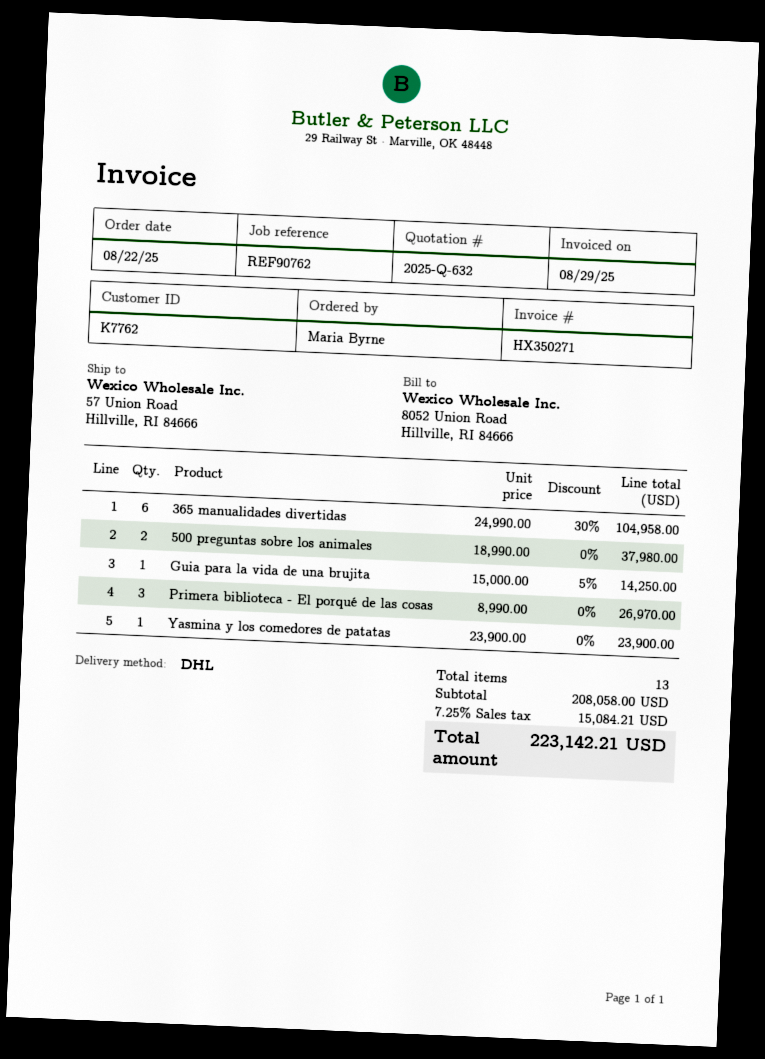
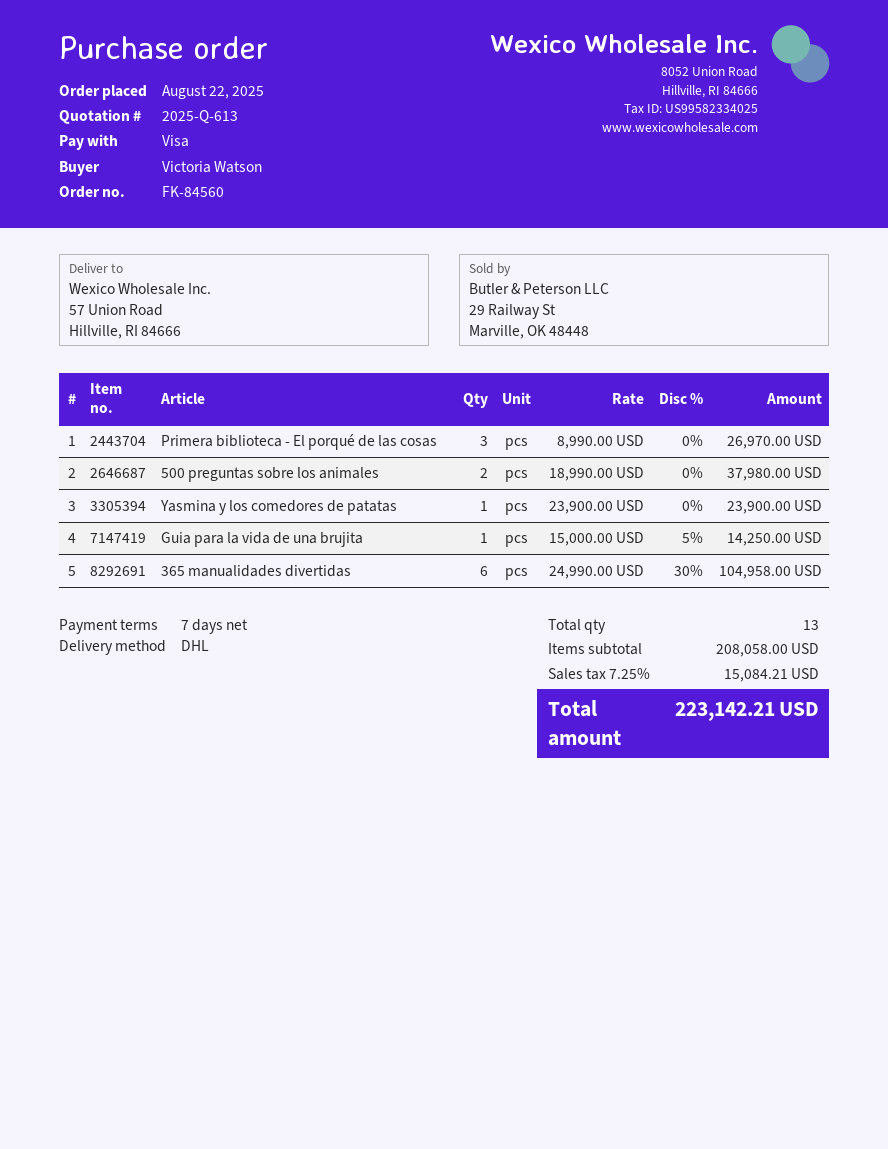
quote number: 2025-Q-632 -> 2025-Q-613
ordered by: Maria Byrne -> Victoria Watson

